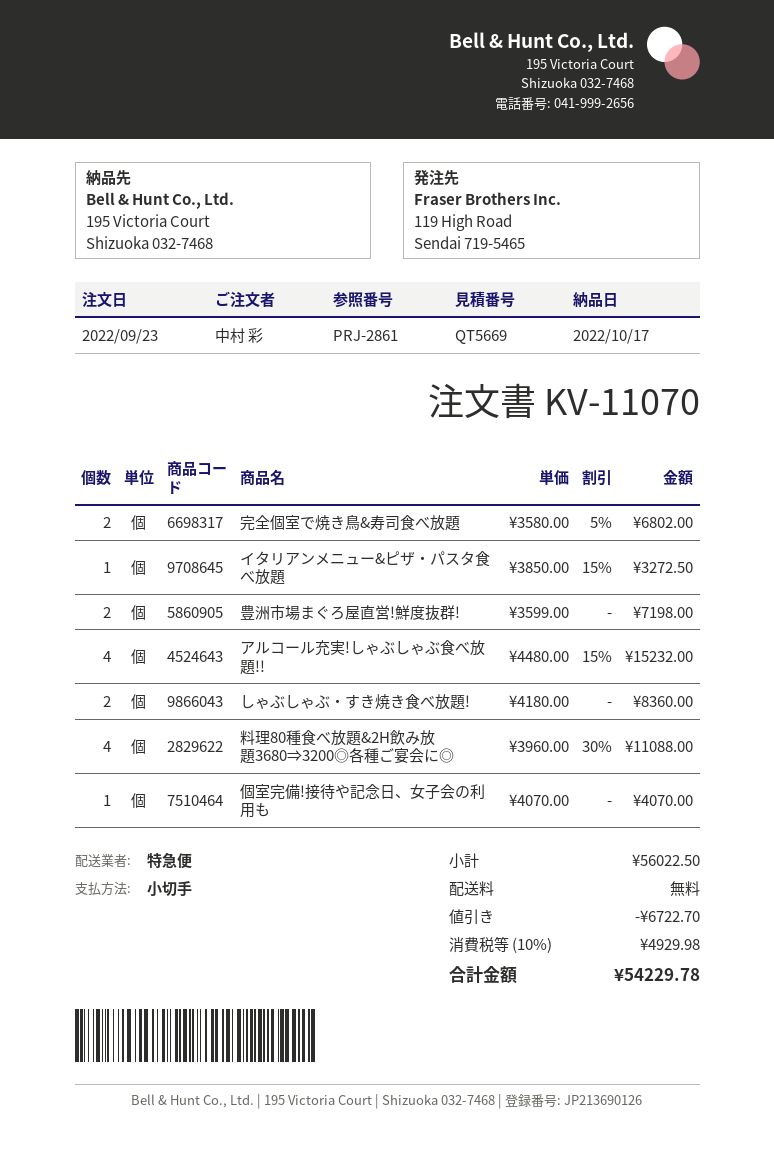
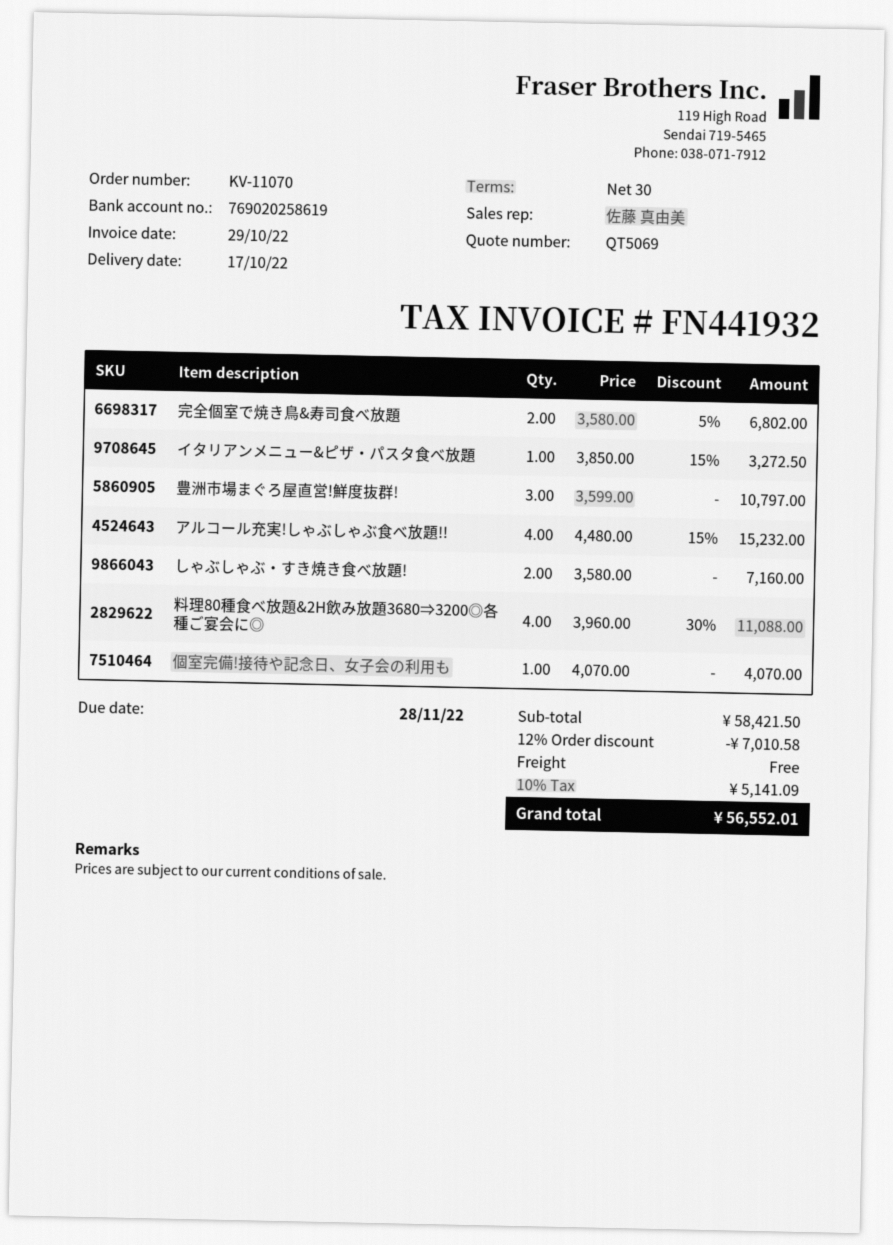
quote number: QT5669 -> QT5069
豊洲市場まぐろ屋直営!鮮度抜群!: 2 x 3599.00 = 7198.00 -> 3 x 3599.00 = 10797.00
しゃぶしゃぶ・すき焼き食べ放題!: 2 x 4180.00 = 8360.00 -> 2 x 3580.00 = 7160.00
subtotal: 56022.50 -> 58421.50
discount: 6722.70 -> 7010.58
tax: 10% = 4929.98 -> 10% = 5141.09
total: 54229.78 -> 56552.01

